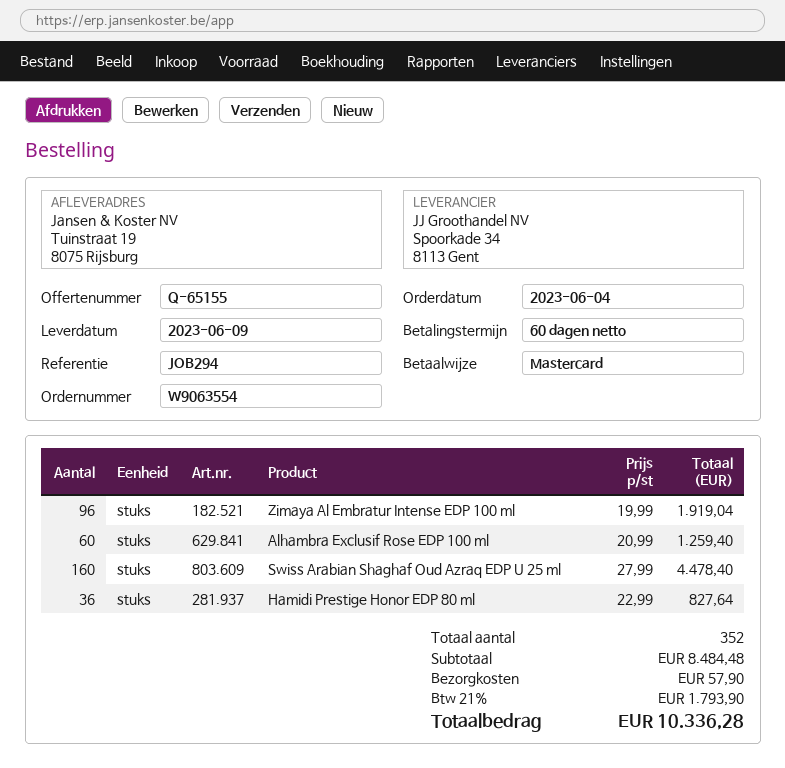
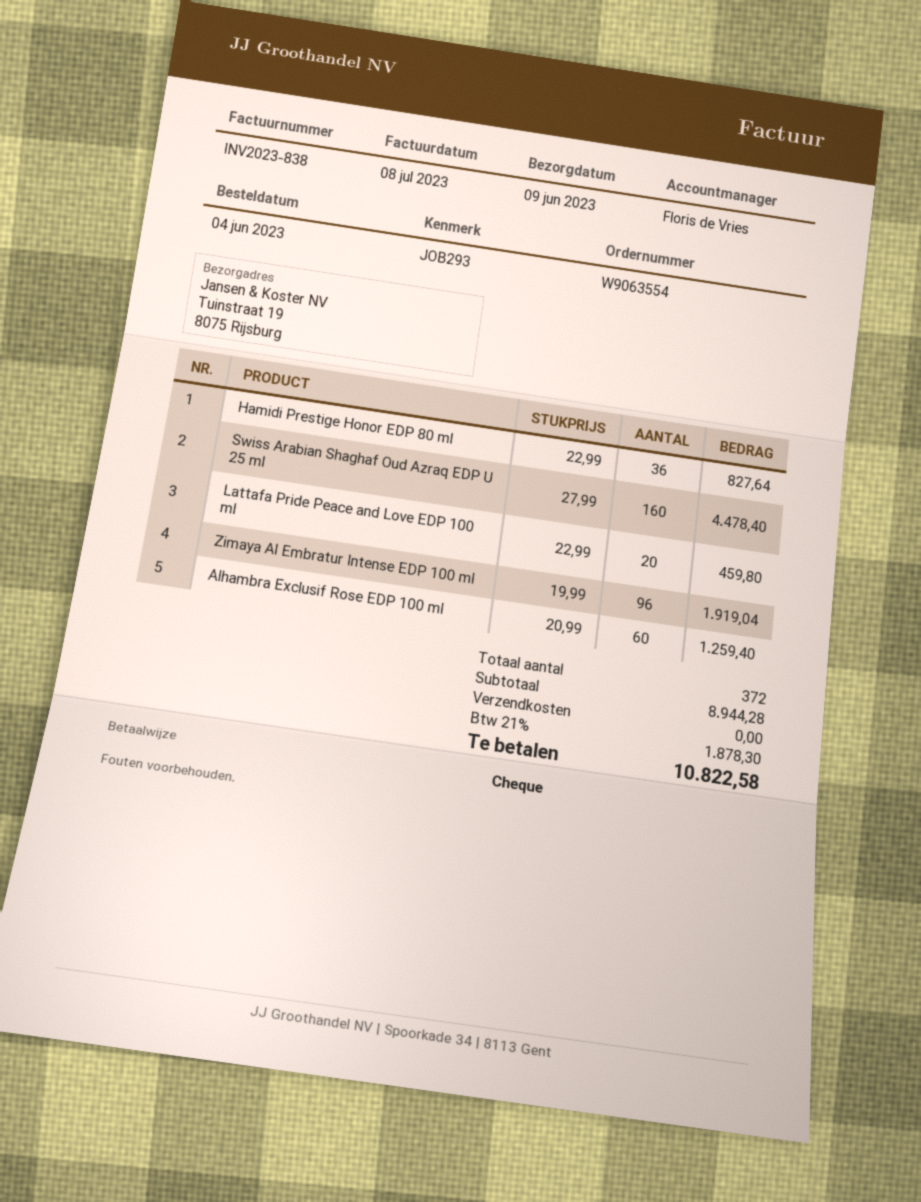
reference: JOB294 -> JOB293
payment method: Mastercard -> cheque
Lattafa Pride Peace and Love EDP 100 ml: none -> 20 x 22.99 = 459.80
total quantity: 352 -> 372
subtotal: 8484.48 -> 8944.28
shipping: 57.90 -> 0.00
tax: 21% = 1793.90 -> 21% = 1878.30
total: 10336.28 -> 10822.58

